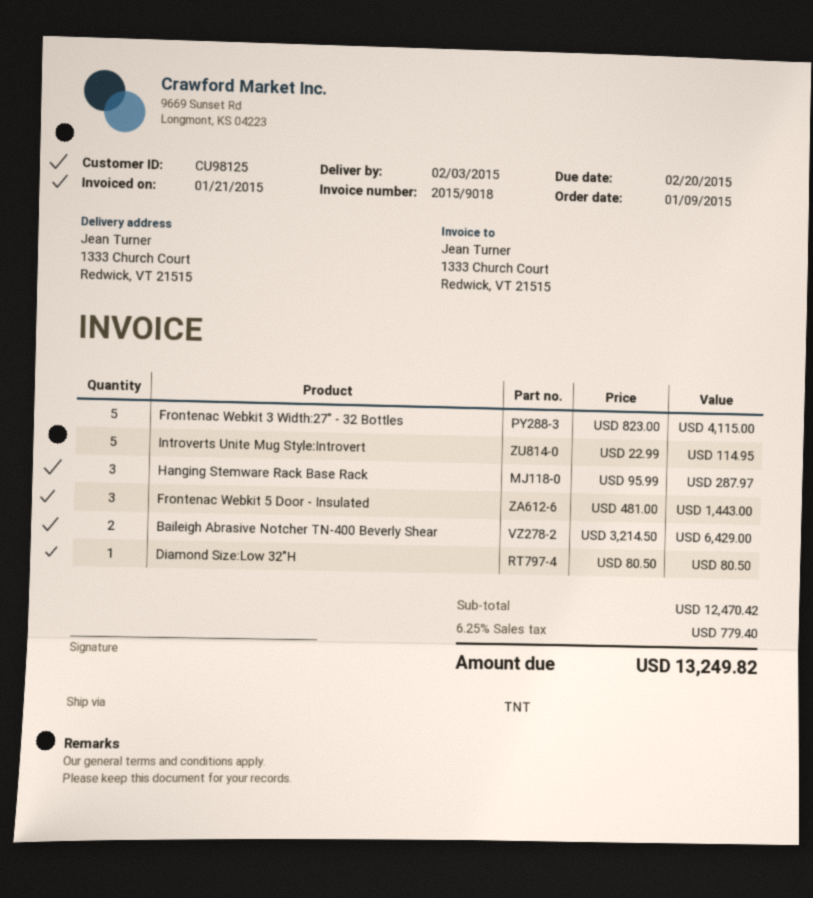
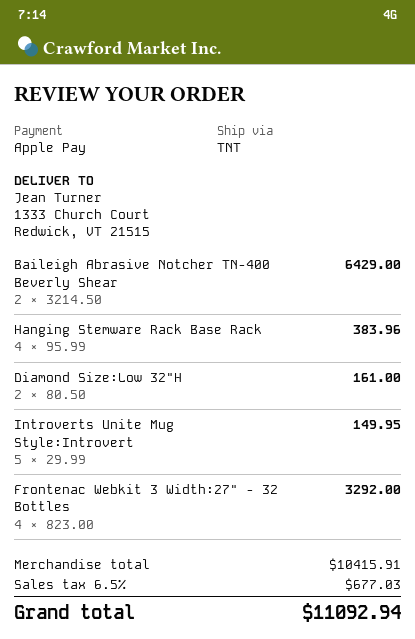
Frontenac Webkit 3 Width:27" - 32 Bottles: 5 x 823.00 = 4115.00 -> 4 x 823.00 = 3292.00
Introverts Unite Mug Style:Introvert: 5 x 22.99 = 114.95 -> 5 x 29.99 = 149.95
Hanging Stemware Rack Base Rack: 3 x 95.99 = 287.97 -> 4 x 95.99 = 383.96
Frontenac Webkit 5 Door - Insulated: 3 x 481.00 = 1443.00 -> none
Diamond Size:Low 32"H: 1 x 80.50 = 80.50 -> 2 x 80.50 = 161.00
subtotal: 12470.42 -> 10415.91
tax: 6.25% = 779.40 -> 6.5% = 677.03
total: 13249.82 -> 11092.94

